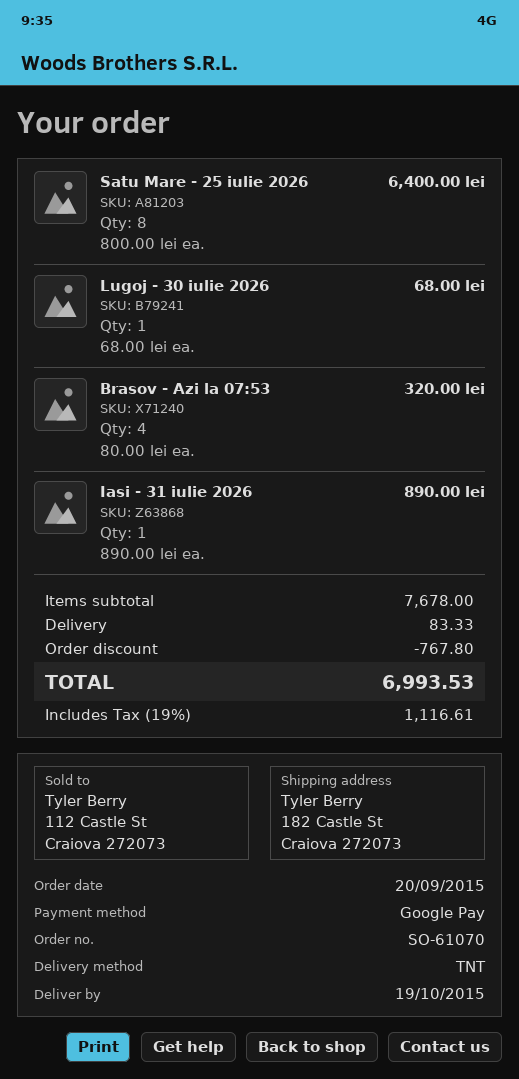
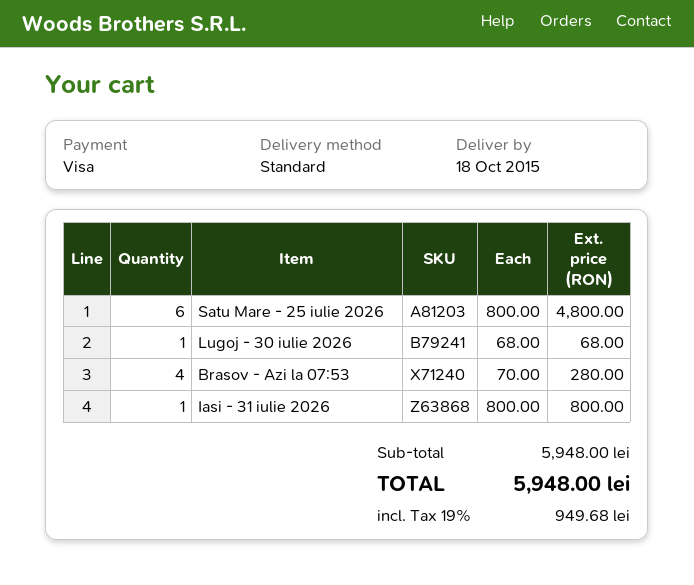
delivery date: 2015-10-19 -> 2015-10-18
payment method: Google Pay -> Visa
shipping method: TNT -> standard
Satu Mare - 25 iulie 2026: 8 x 800.00 = 6400.00 -> 6 x 800.00 = 4800.00
Brasov - Azi la 07:53: 4 x 80.00 = 320.00 -> 4 x 70.00 = 280.00
Iasi - 31 iulie 2026: 1 x 890.00 = 890.00 -> 1 x 800.00 = 800.00
subtotal: 7678.00 -> 5948.00
discount: 767.80 -> none
shipping: 83.33 -> none
tax: 19% = 1116.61 -> 19% = 949.68
total: 6993.53 -> 5948.00

